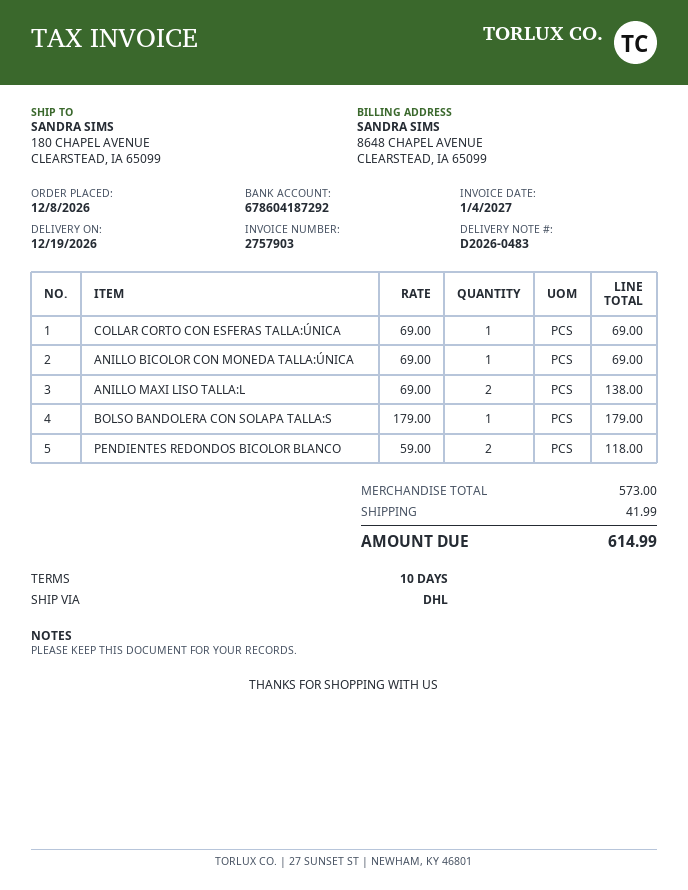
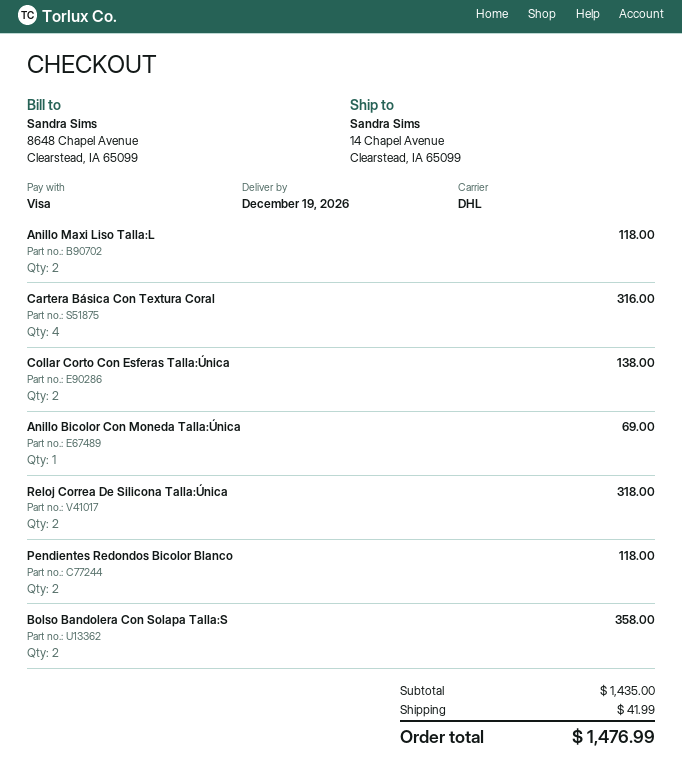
ship to: 180 CHAPEL AVENUE, CLEARSTEAD, IA 65099 -> 14 Chapel Avenue, Clearstead, IA 65099
COLLAR CORTO CON ESFERAS TALLA:ÚNICA: 1 for 69.00 -> 2 for 138.00
ANILLO MAXI LISO TALLA:L: 2 for 138.00 -> 2 for 118.00
BOLSO BANDOLERA CON SOLAPA TALLA:S: 1 for 179.00 -> 2 for 358.00
Cartera Básica Con Textura Coral: none -> 4 for 316.00
Reloj Correa De Silicona Talla:Única: none -> 2 for 318.00
subtotal: 573.00 -> 1435.00
total: 614.99 -> 1476.99

